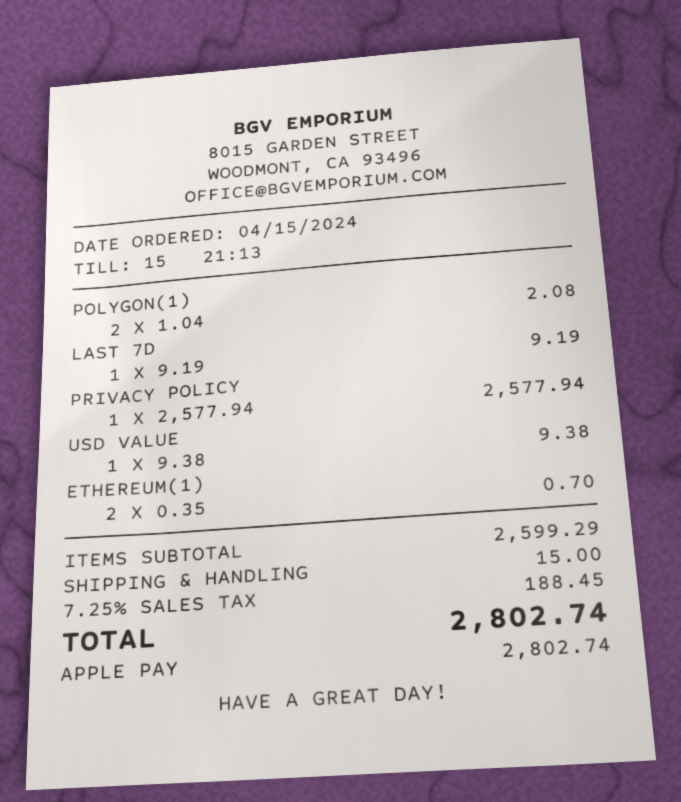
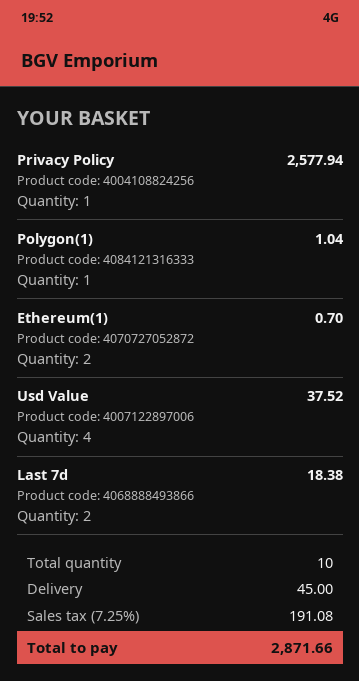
POLYGON(1): 2 for 2.08 -> 1 for 1.04
LAST 7D: 1 for 9.19 -> 2 for 18.38
USD VALUE: 1 for 9.38 -> 4 for 37.52
shipping: 15.00 -> 45.00
tax: 7.25% = 188.45 -> 7.25% = 191.08
total: 2802.74 -> 2871.66

